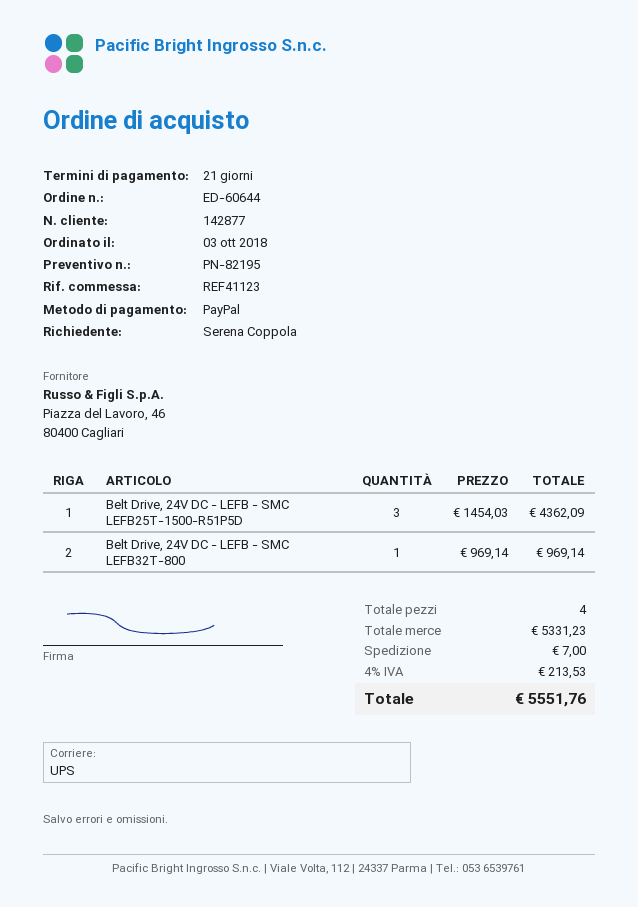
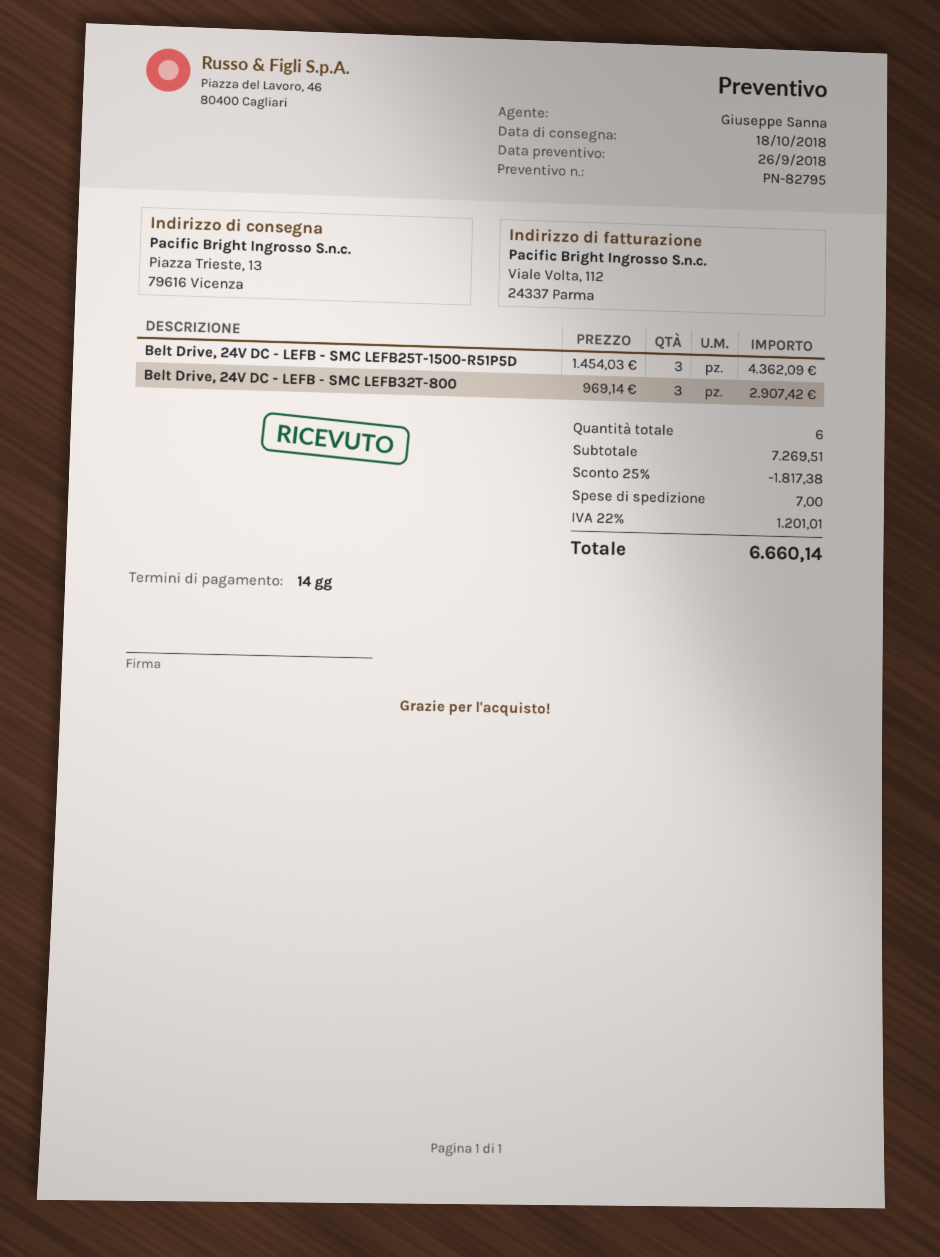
quote number: PN-82195 -> PN-82795
payment terms: 21 days -> 14 days
Belt Drive, 24V DC - LEFB - SMC LEFB32T-800: 1 x 969.14 = 969.14 -> 3 x 969.14 = 2907.42
total quantity: 4 -> 6
subtotal: 5331.23 -> 7269.51
discount: none -> 25% = 1817.38
tax: 4% = 213.53 -> 22% = 1201.01
total: 5551.76 -> 6660.14

